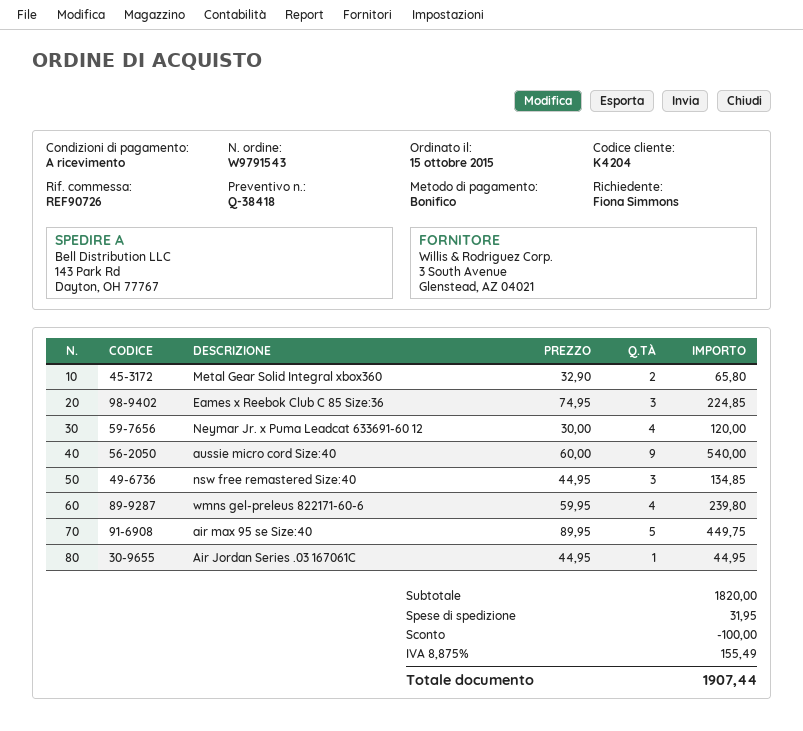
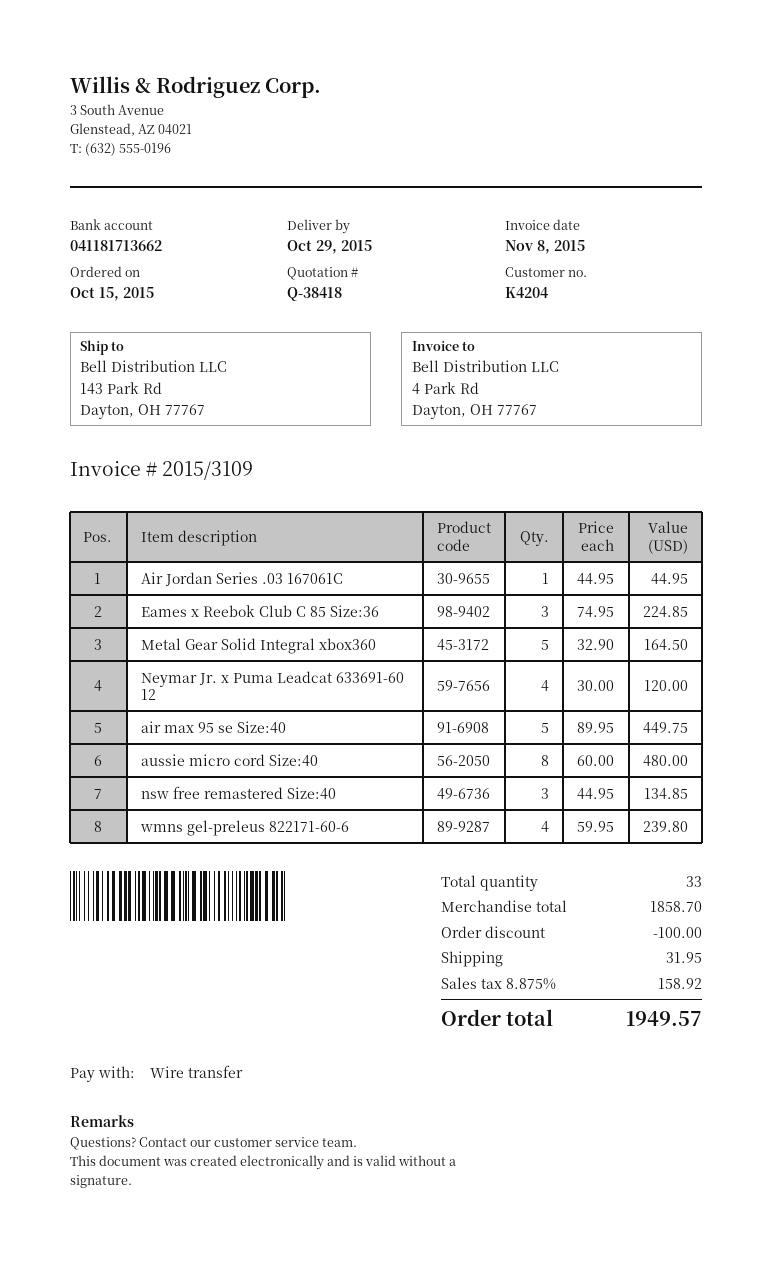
Metal Gear Solid Integral xbox360: 2 x 32.90 = 65.80 -> 5 x 32.90 = 164.50
aussie micro cord Size:40: 9 x 60.00 = 540.00 -> 8 x 60.00 = 480.00
subtotal: 1820.00 -> 1858.70
tax: 8.875% = 155.49 -> 8.875% = 158.92
total: 1907.44 -> 1949.57

